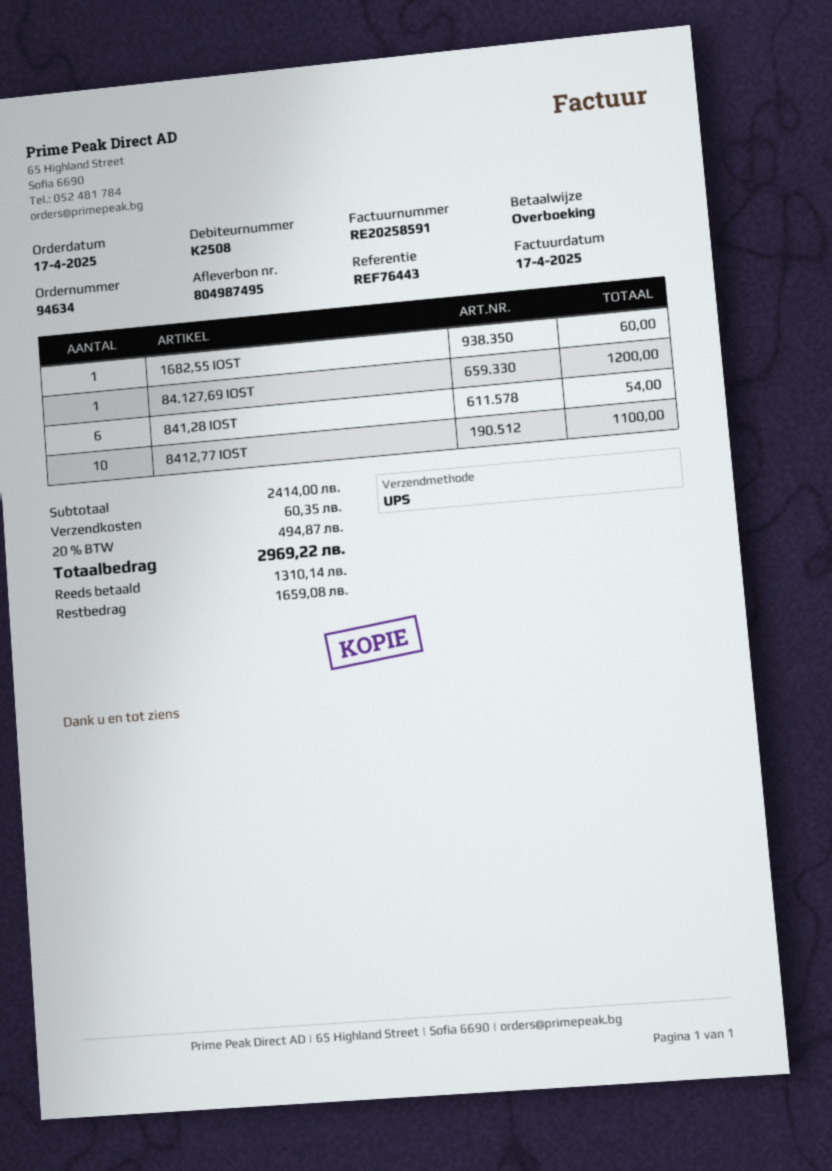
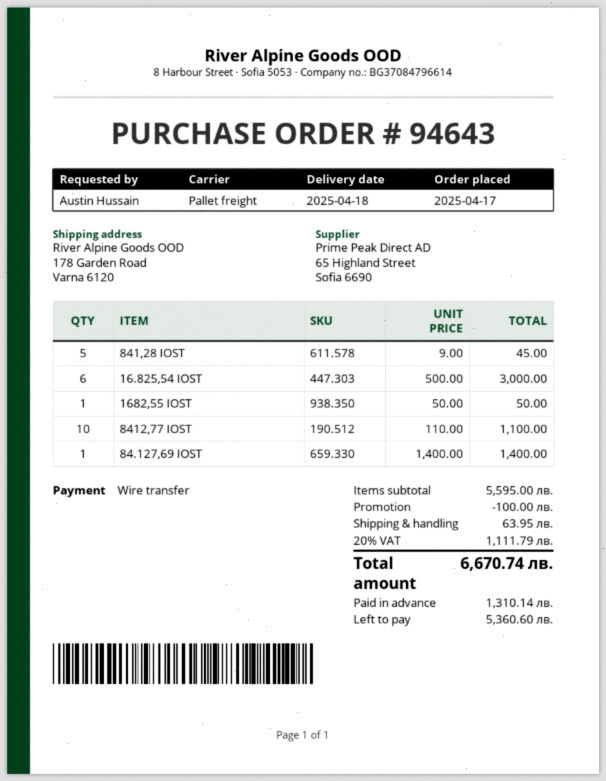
order number: 94634 -> 94643
shipping method: UPS -> pallet freight
1682,55 IOST: 1 for 60.00 -> 1 for 50.00
84.127,69 IOST: 1 for 1200.00 -> 1 for 1400.00
841,28 IOST: 6 for 54.00 -> 5 for 45.00
16.825,54 IOST: none -> 6 for 3000.00
subtotal: 2414.00 -> 5595.00
discount: none -> 100.00
shipping: 60.35 -> 63.95
tax: 20% = 494.87 -> 20% = 1111.79
total: 2969.22 -> 6670.74
balance: 1659.08 -> 5360.60

